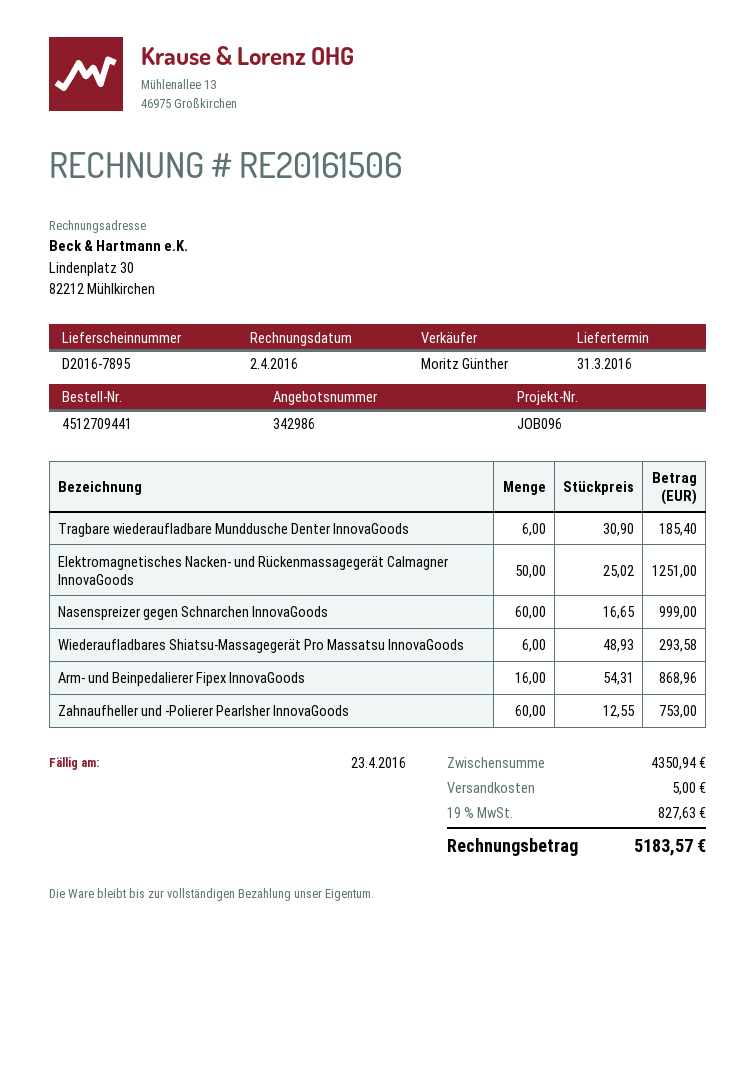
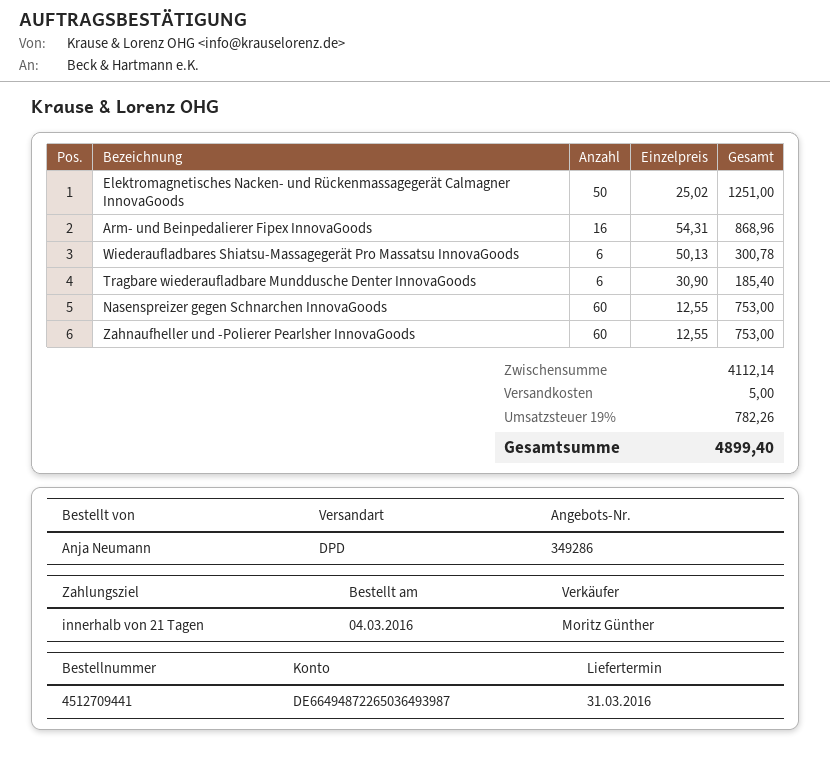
quote number: 342986 -> 349286
Nasenspreizer gegen Schnarchen InnovaGoods: 60 x 16.65 = 999.00 -> 60 x 12.55 = 753.00
Wiederaufladbares Shiatsu-Massagegerät Pro Massatsu InnovaGoods: 6 x 48.93 = 293.58 -> 6 x 50.13 = 300.78
subtotal: 4350.94 -> 4112.14
tax: 19% = 827.63 -> 19% = 782.26
total: 5183.57 -> 4899.40

